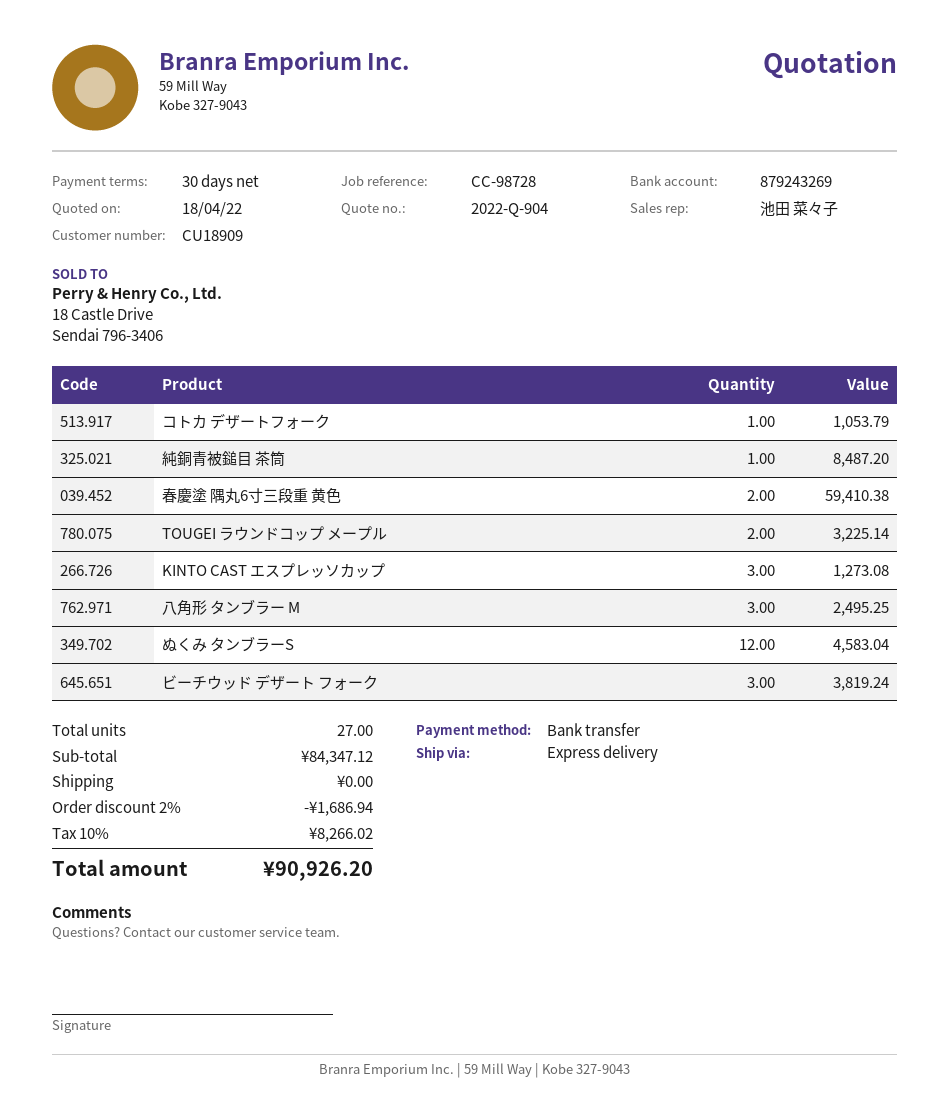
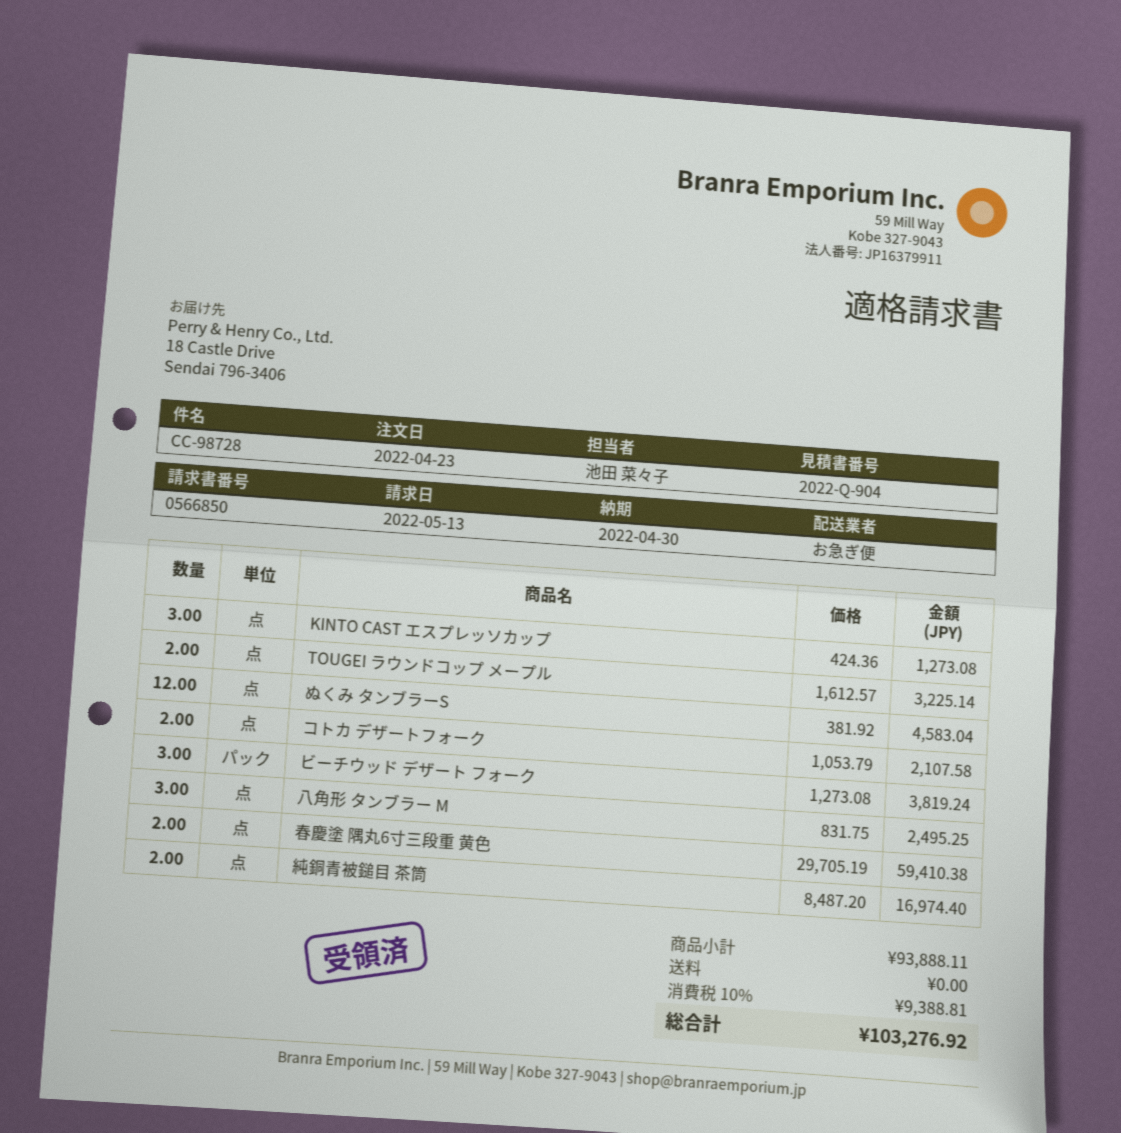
コトカ デザートフォーク: 1 for 1053.79 -> 2 for 2107.58
純銅青被鎚目 茶筒: 1 for 8487.20 -> 2 for 16974.40
subtotal: 84347.12 -> 93888.11
discount: 2% = 1686.94 -> none
tax: 10% = 8266.02 -> 10% = 9388.81
total: 90926.20 -> 103276.92

